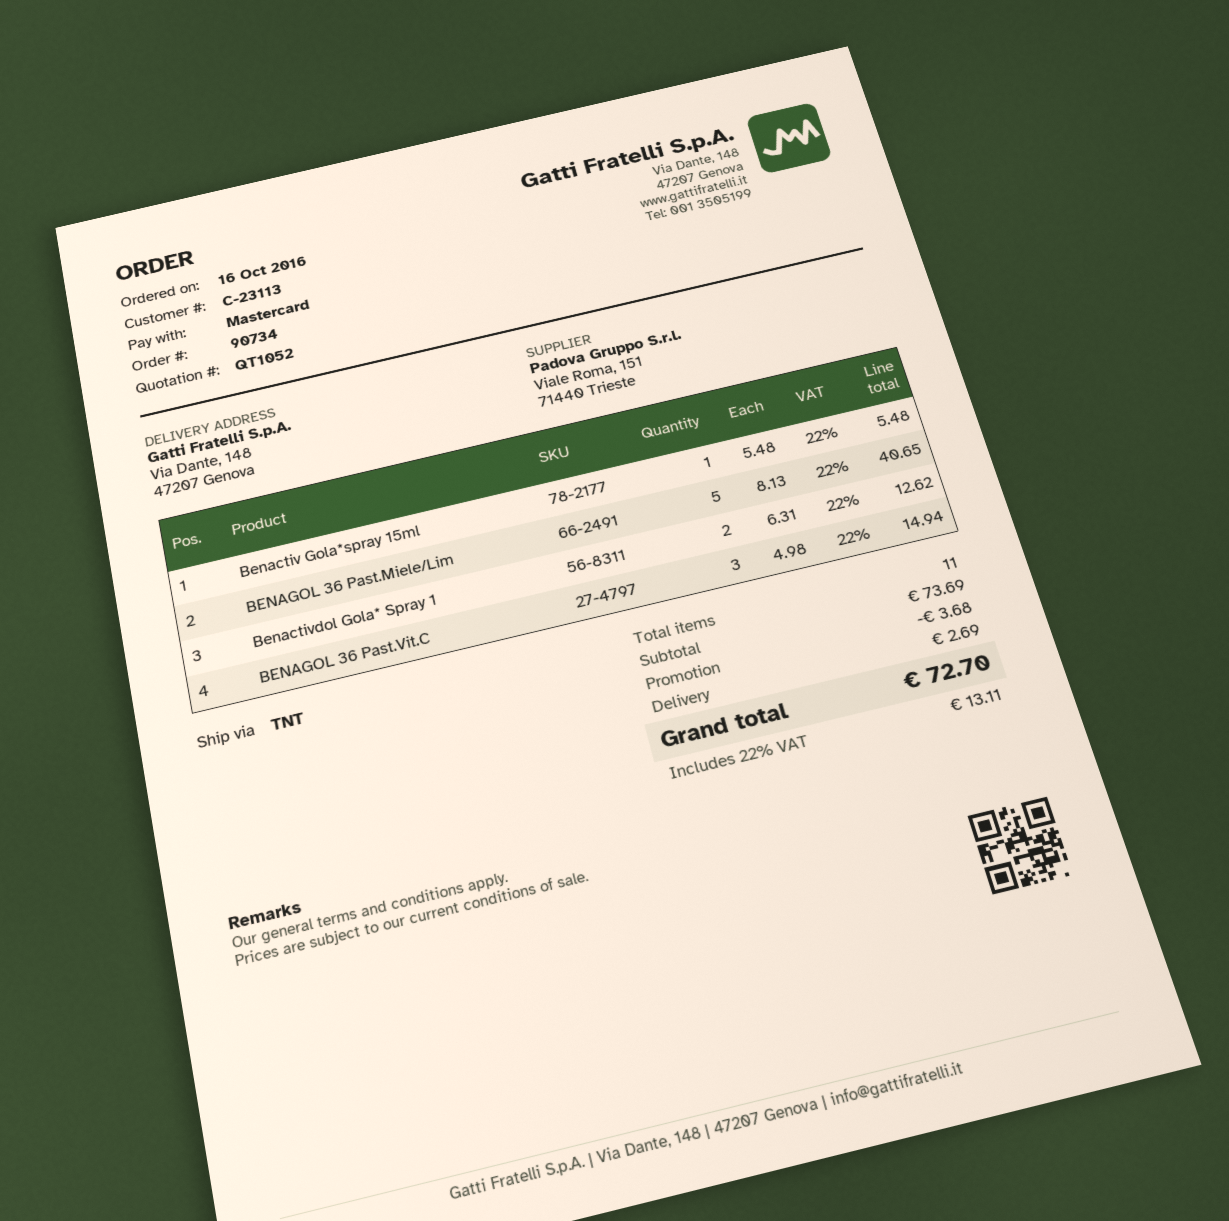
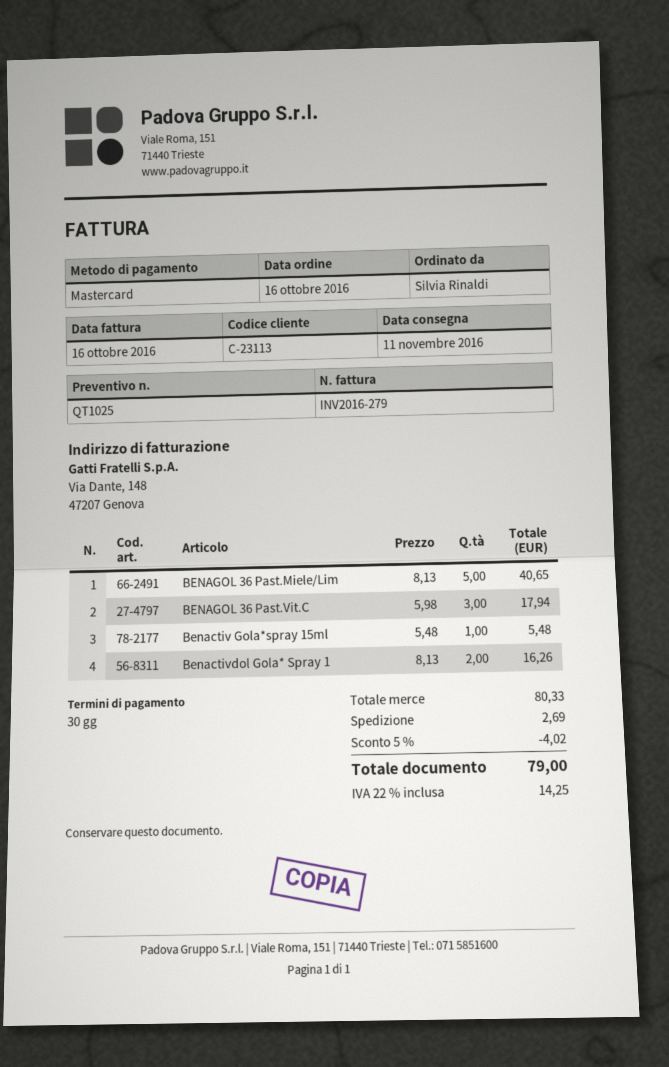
quote number: QT1052 -> QT1025
Benactivdol Gola* Spray 1: 2 x 6.31 = 12.62 -> 2 x 8.13 = 16.26
BENAGOL 36 Past.Vit.C: 3 x 4.98 = 14.94 -> 3 x 5.98 = 17.94
subtotal: 73.69 -> 80.33
discount: 3.68 -> 4.02
tax: 22% = 13.11 -> 22% = 14.25
total: 72.70 -> 79.00

